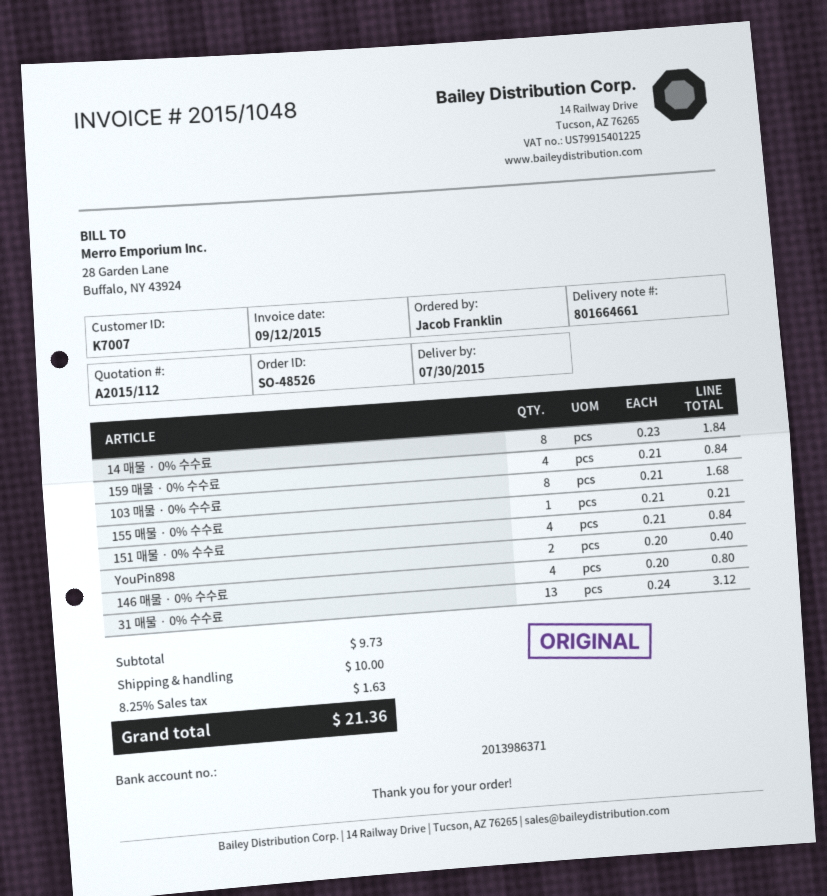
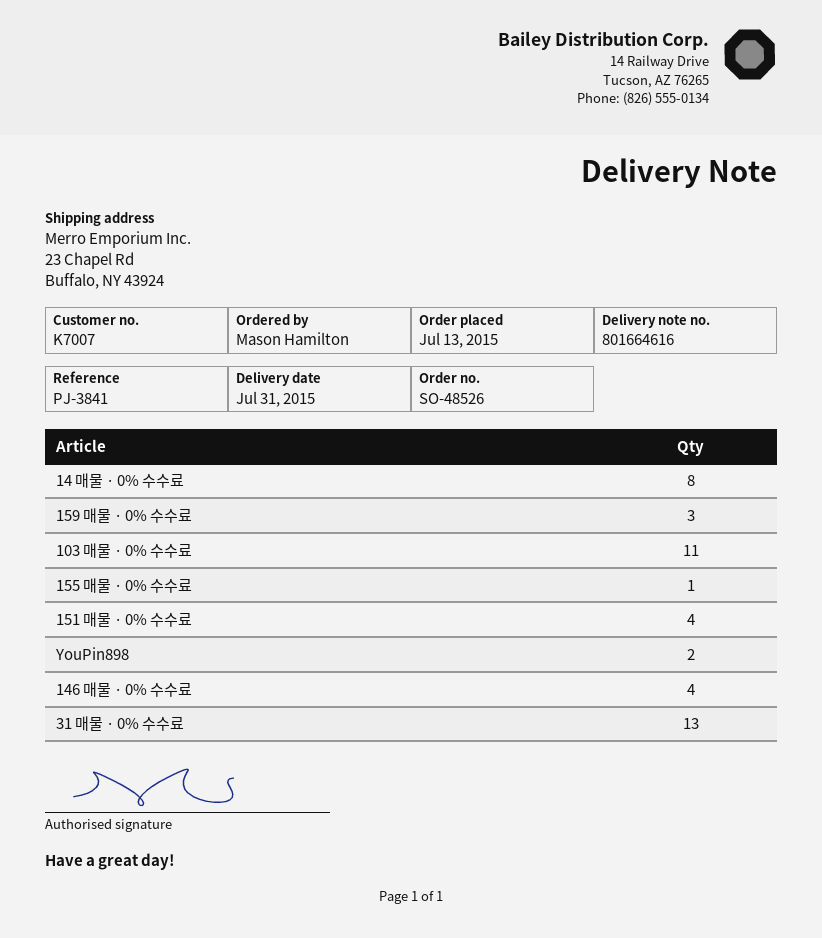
delivery note number: 801664661 -> 801664616
delivery date: 2015-07-30 -> 2015-07-31
ordered by: Jacob Franklin -> Mason Hamilton
159 매물 · 0% 수수료: 4 -> 3
103 매물 · 0% 수수료: 8 -> 11

